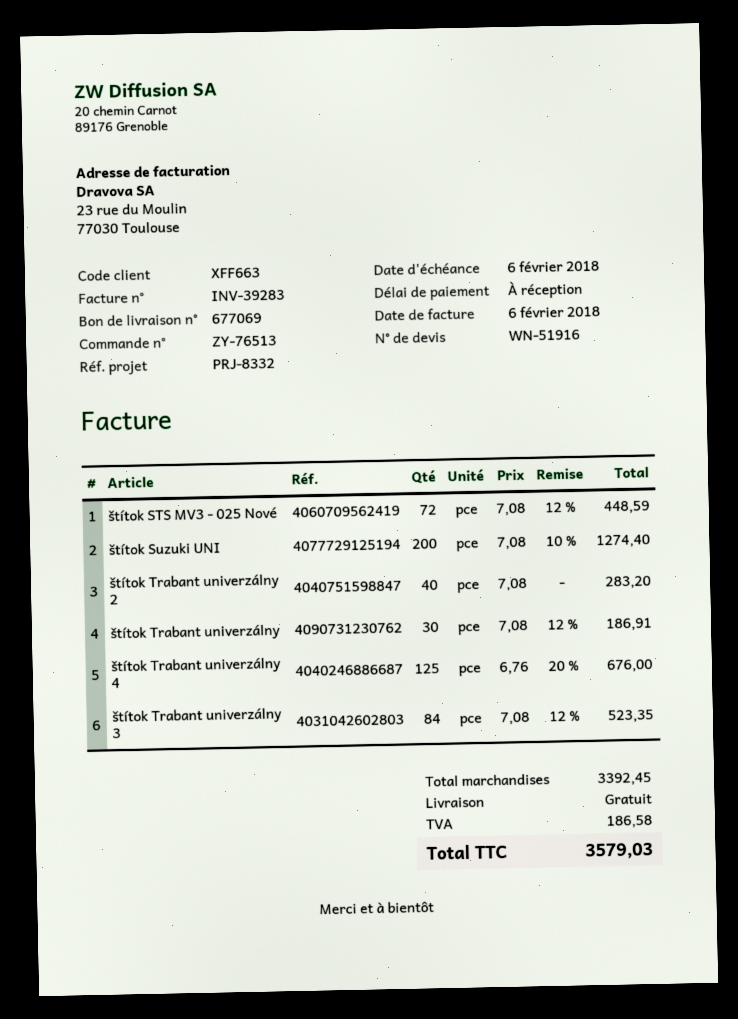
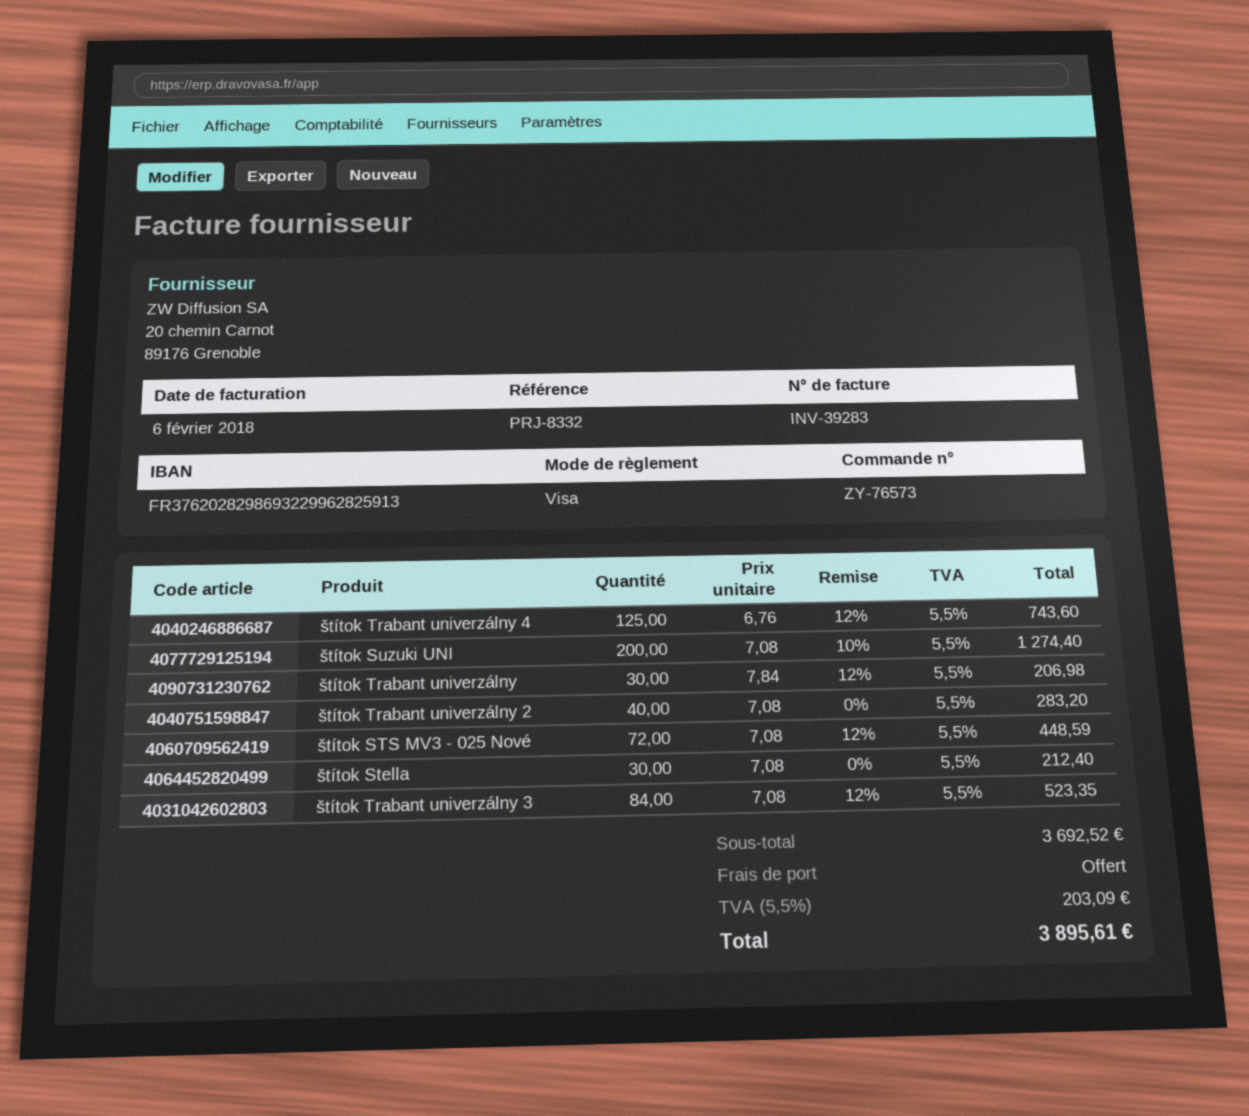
order number: ZY-76513 -> ZY-76573
štítok Trabant univerzálny: 30 x 7.08 - 12% = 186.91 -> 30 x 7.84 - 12% = 206.98
štítok Trabant univerzálny 4: 125 x 6.76 - 20% = 676.00 -> 125 x 6.76 - 12% = 743.60
štítok Stella: none -> 30 x 7.08 = 212.40
subtotal: 3392.45 -> 3692.52
tax: 186.58 -> 203.09
total: 3579.03 -> 3895.61

